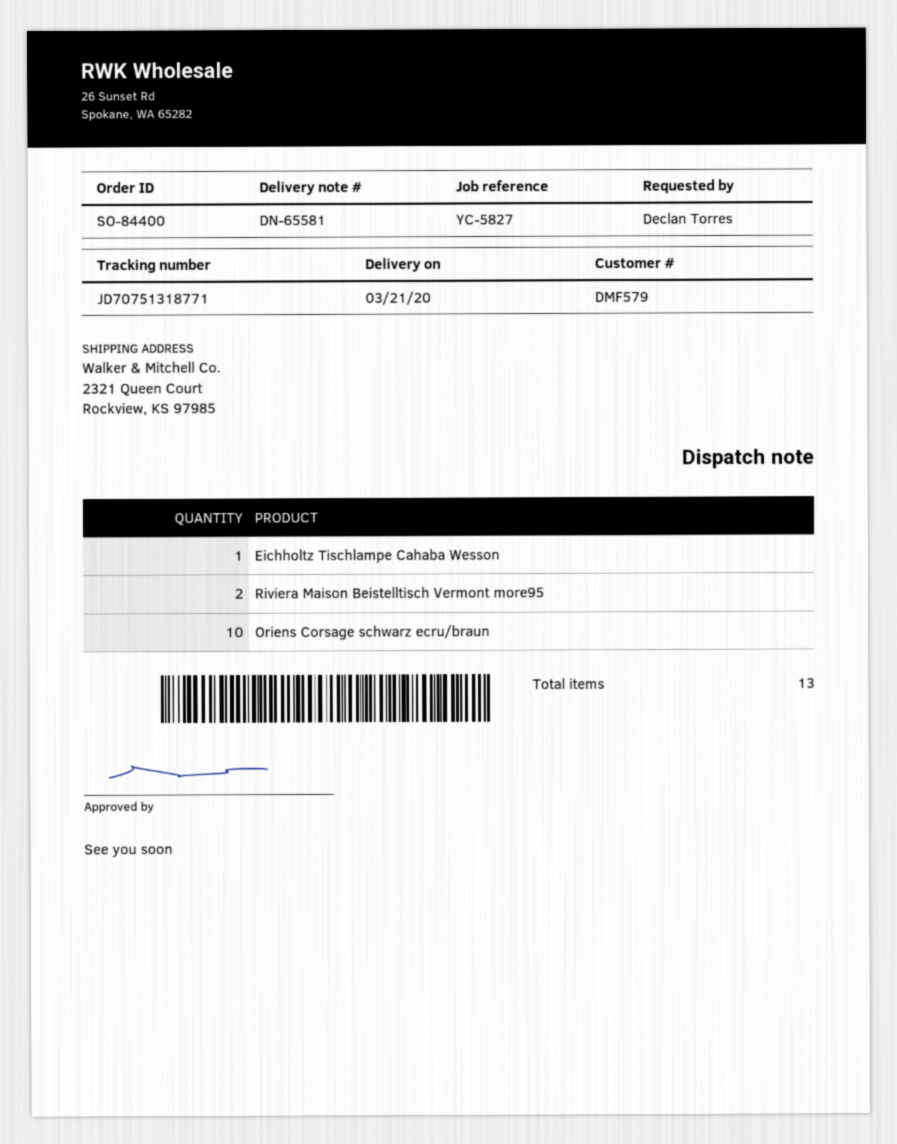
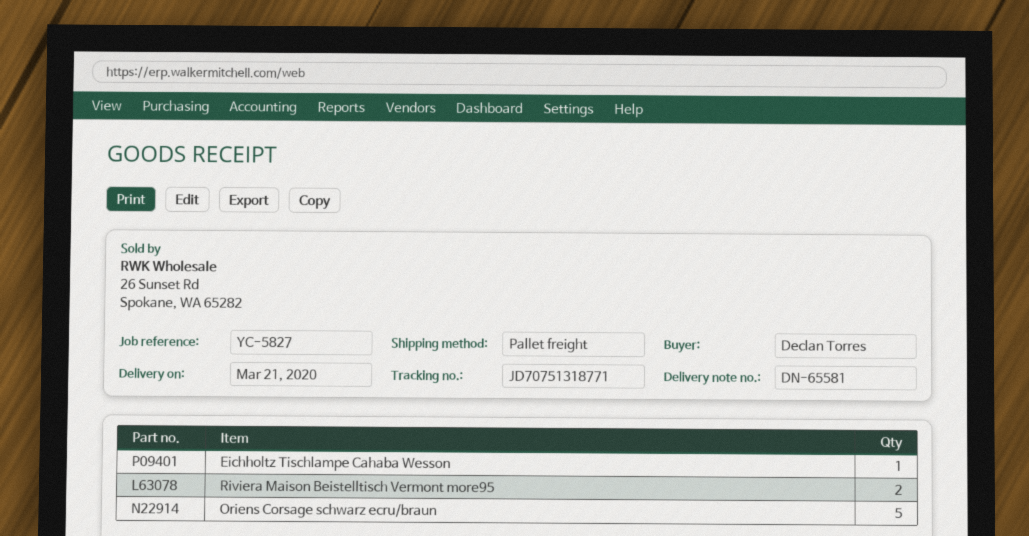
Oriens Corsage schwarz ecru/braun: 10 -> 5

